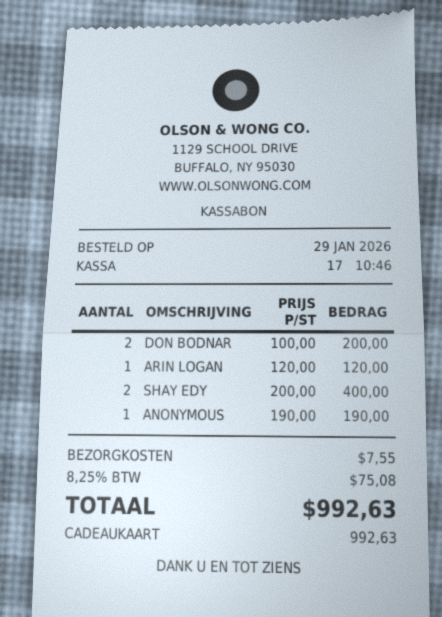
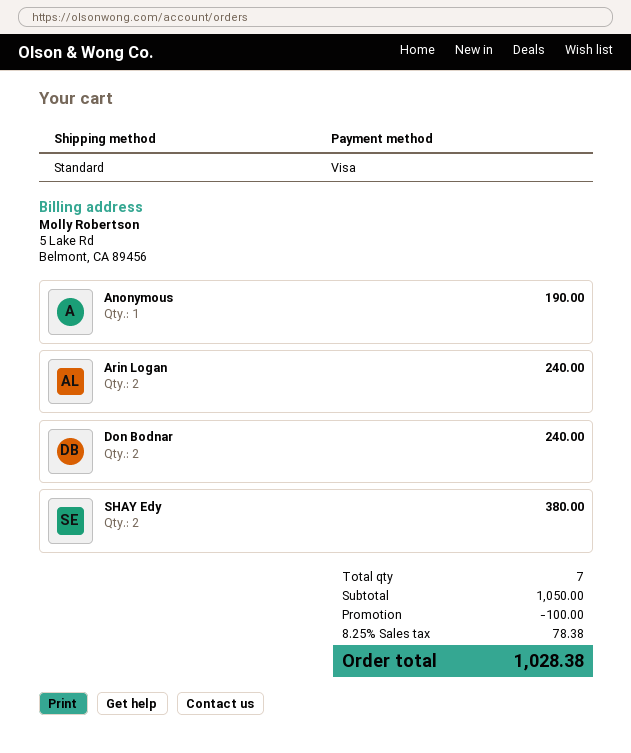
payment method: gift card -> Visa
DON BODNAR: 2 for 200.00 -> 2 for 240.00
ARIN LOGAN: 1 for 120.00 -> 2 for 240.00
SHAY EDY: 2 for 400.00 -> 2 for 380.00
discount: none -> 100.00
shipping: 7.55 -> none
tax: 8.25% = 75.08 -> 8.25% = 78.38
total: 992.63 -> 1028.38

